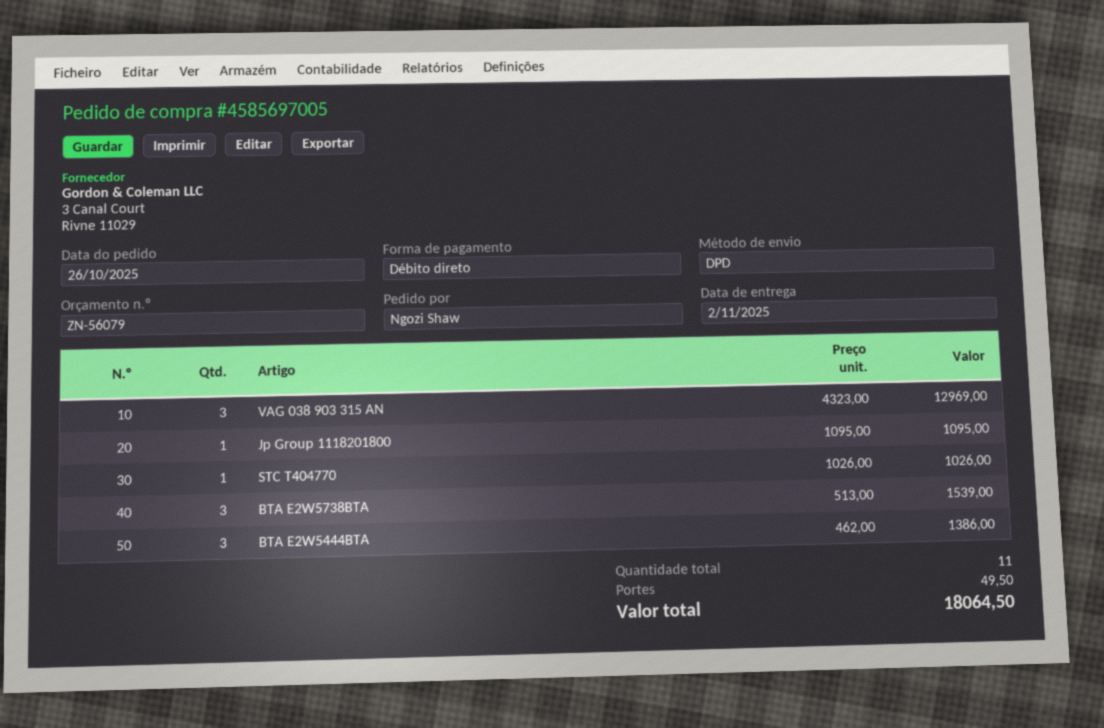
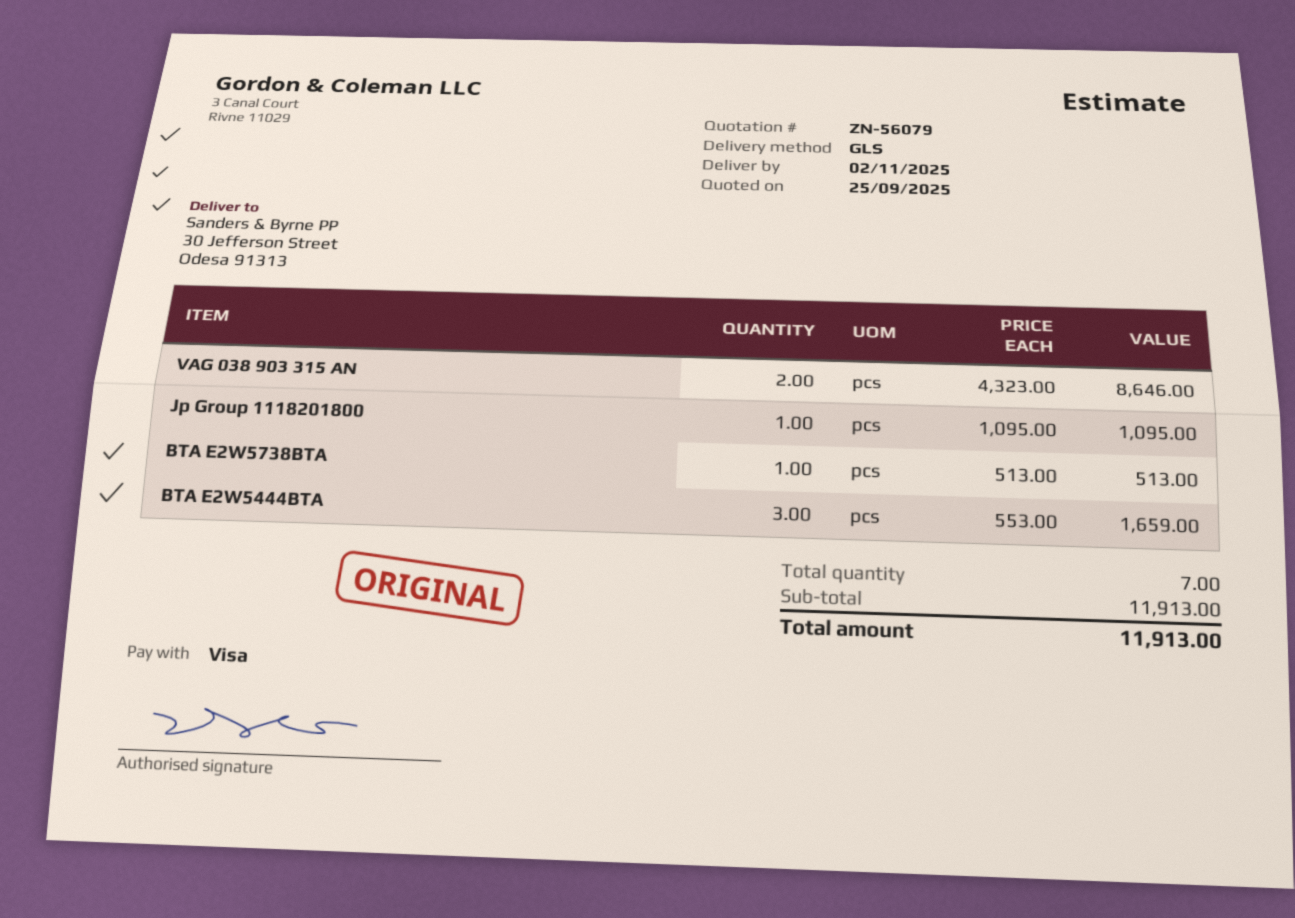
payment method: direct debit -> Visa
shipping method: DPD -> GLS
VAG 038 903 315 AN: 3 x 4323.00 = 12969.00 -> 2 x 4323.00 = 8646.00
STC T404770: 1 x 1026.00 = 1026.00 -> none
BTA E2W5738BTA: 3 x 513.00 = 1539.00 -> 1 x 513.00 = 513.00
BTA E2W5444BTA: 3 x 462.00 = 1386.00 -> 3 x 553.00 = 1659.00
total quantity: 11 -> 7
shipping: 49.50 -> none
total: 18064.50 -> 11913.00

